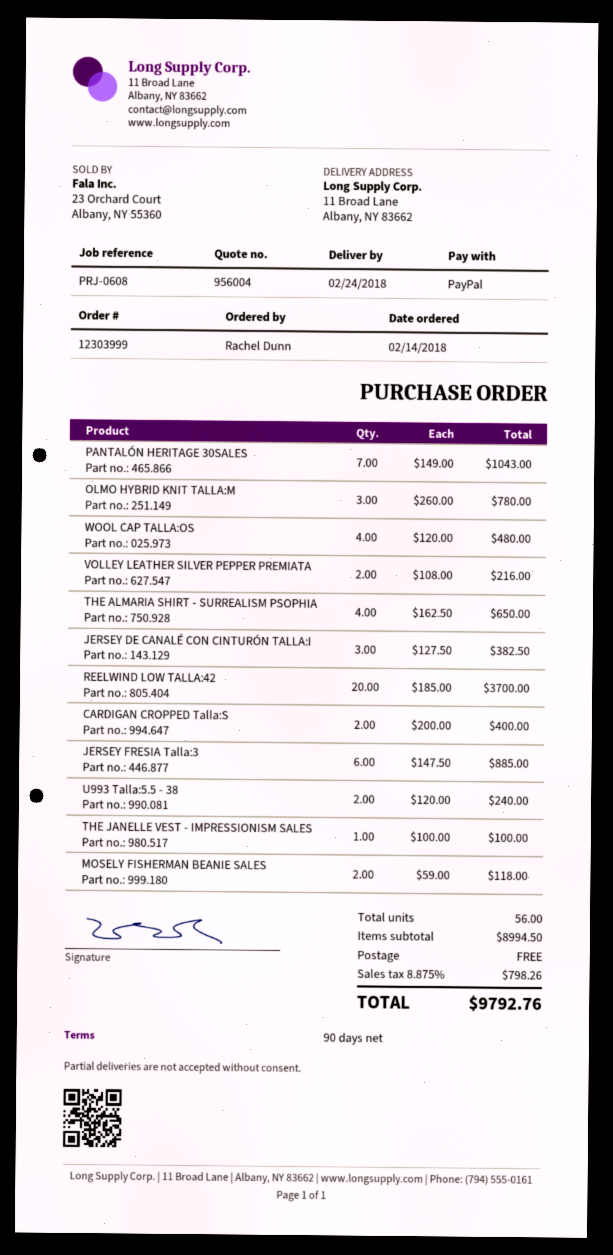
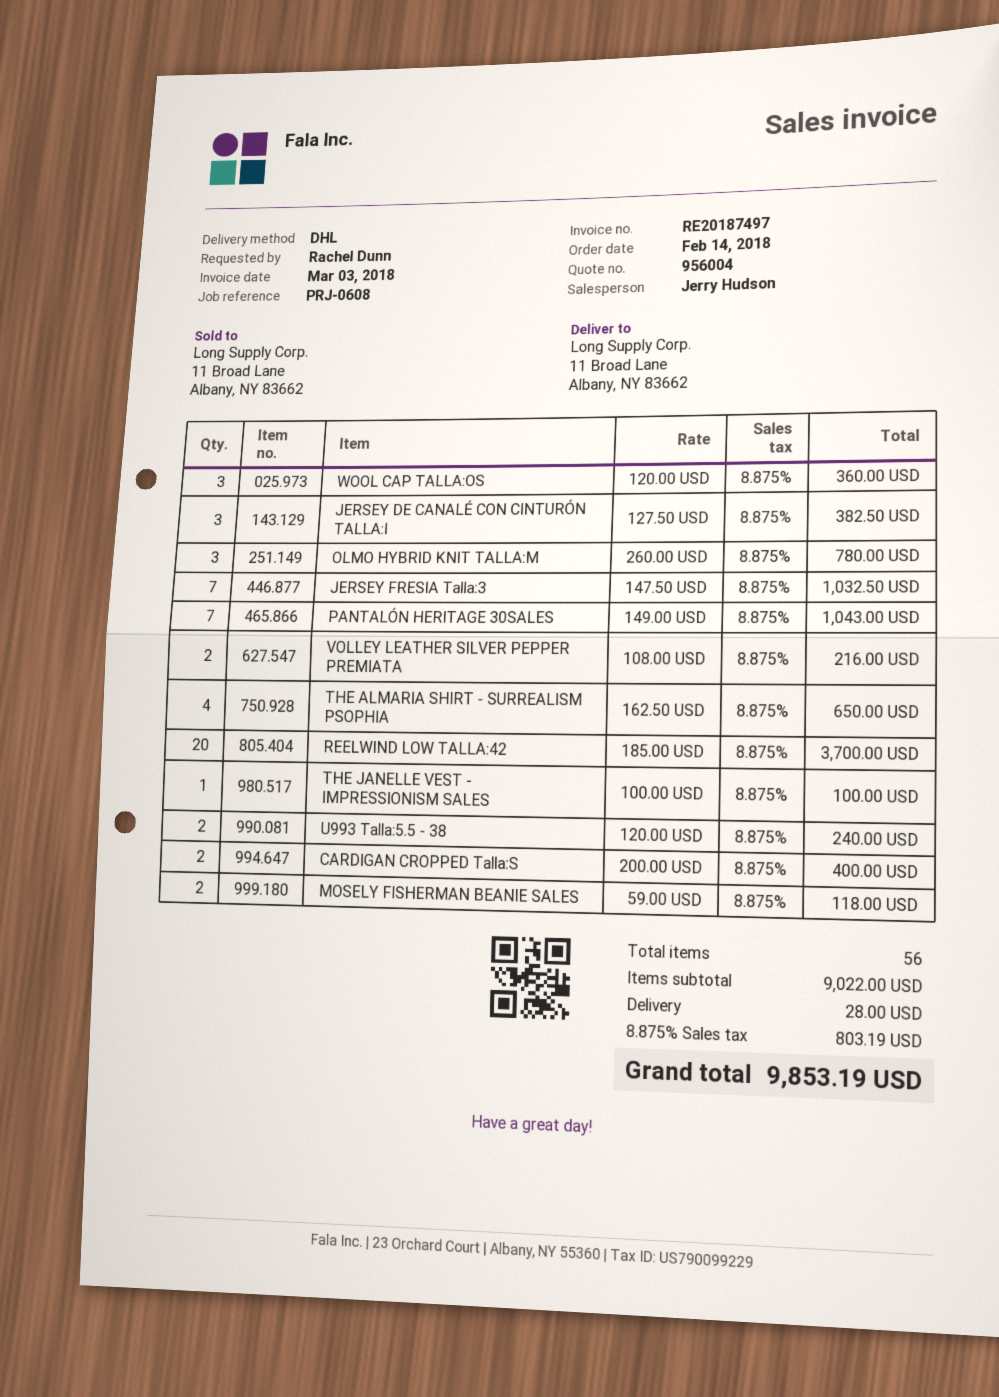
WOOL CAP TALLA:OS: 4 x 120.00 = 480.00 -> 3 x 120.00 = 360.00
JERSEY FRESIA Talla:3: 6 x 147.50 = 885.00 -> 7 x 147.50 = 1032.50
subtotal: 8994.50 -> 9022.00
shipping: 0.00 -> 28.00
tax: 8.875% = 798.26 -> 8.875% = 803.19
total: 9792.76 -> 9853.19

